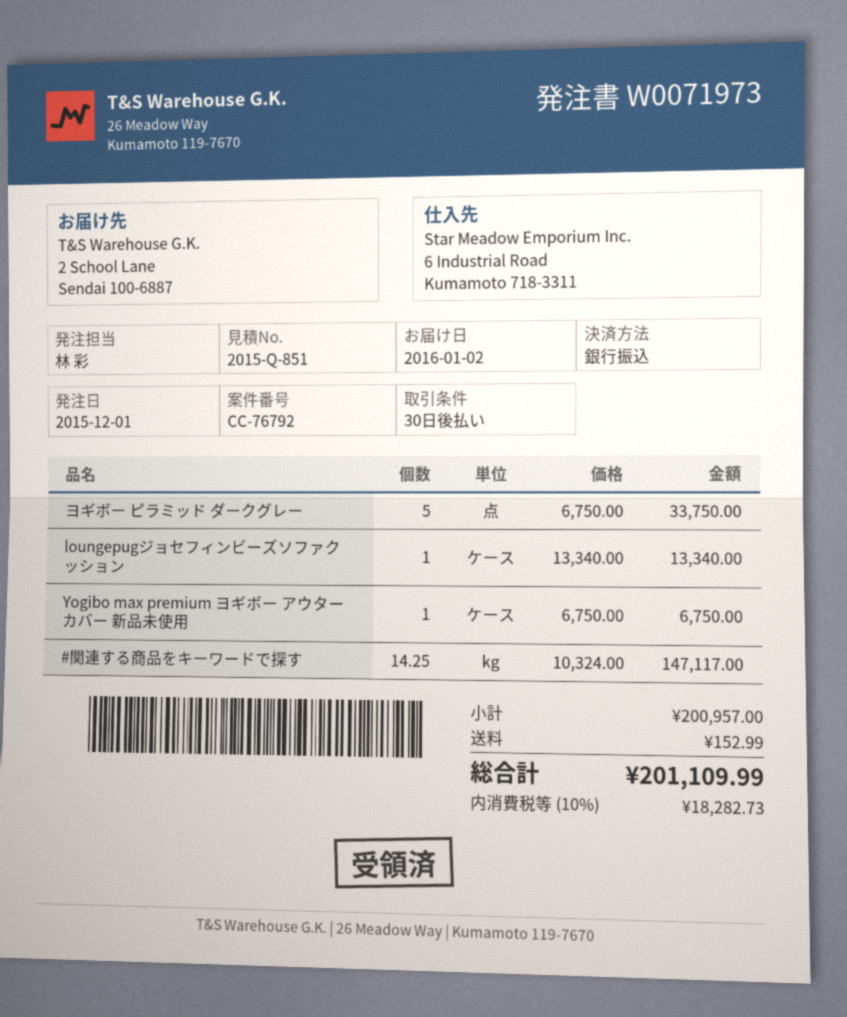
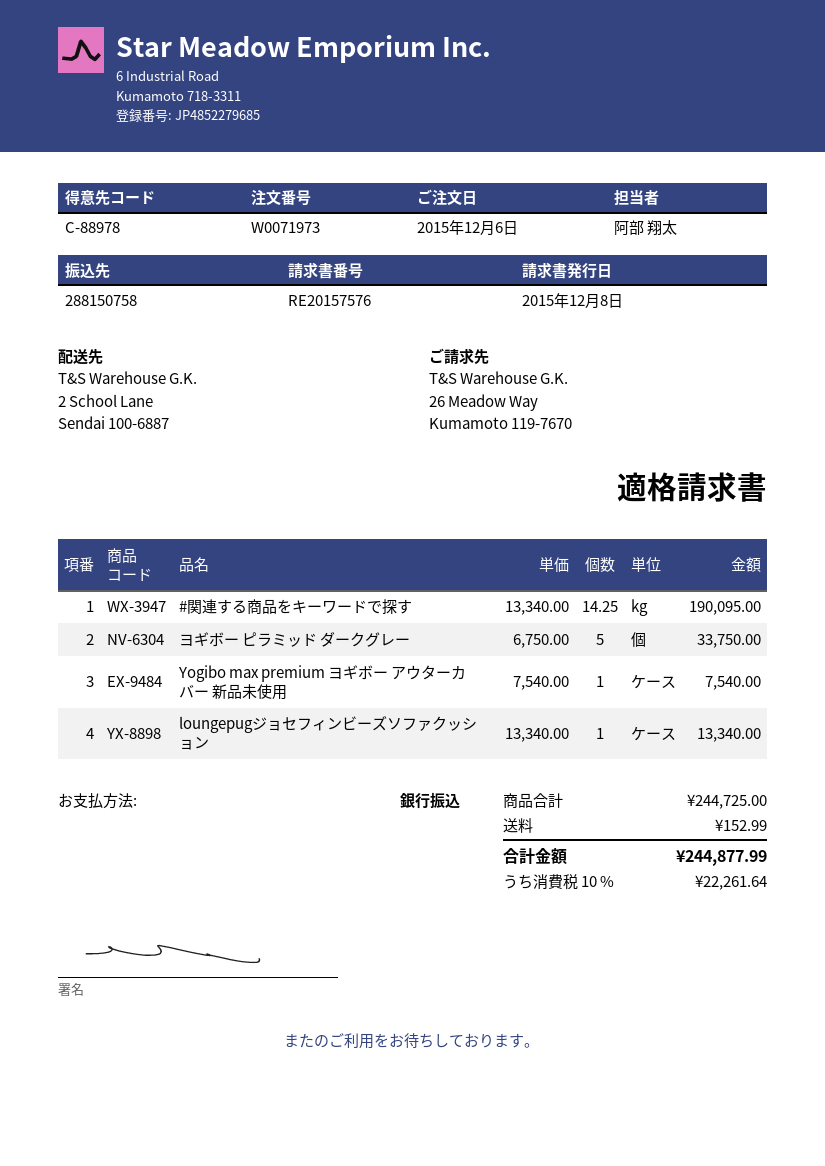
order date: 2015-12-01 -> 2015-12-06
Yogibo max premium ヨギボー アウターカバー 新品未使用: 1 x 6750.00 = 6750.00 -> 1 x 7540.00 = 7540.00
#関連する商品をキーワードで探す: 14.25 x 10324.00 = 147117.00 -> 14.25 x 13340.00 = 190095.00
subtotal: 200957.00 -> 244725.00
tax: 10% = 18282.73 -> 10% = 22261.64
total: 201109.99 -> 244877.99

